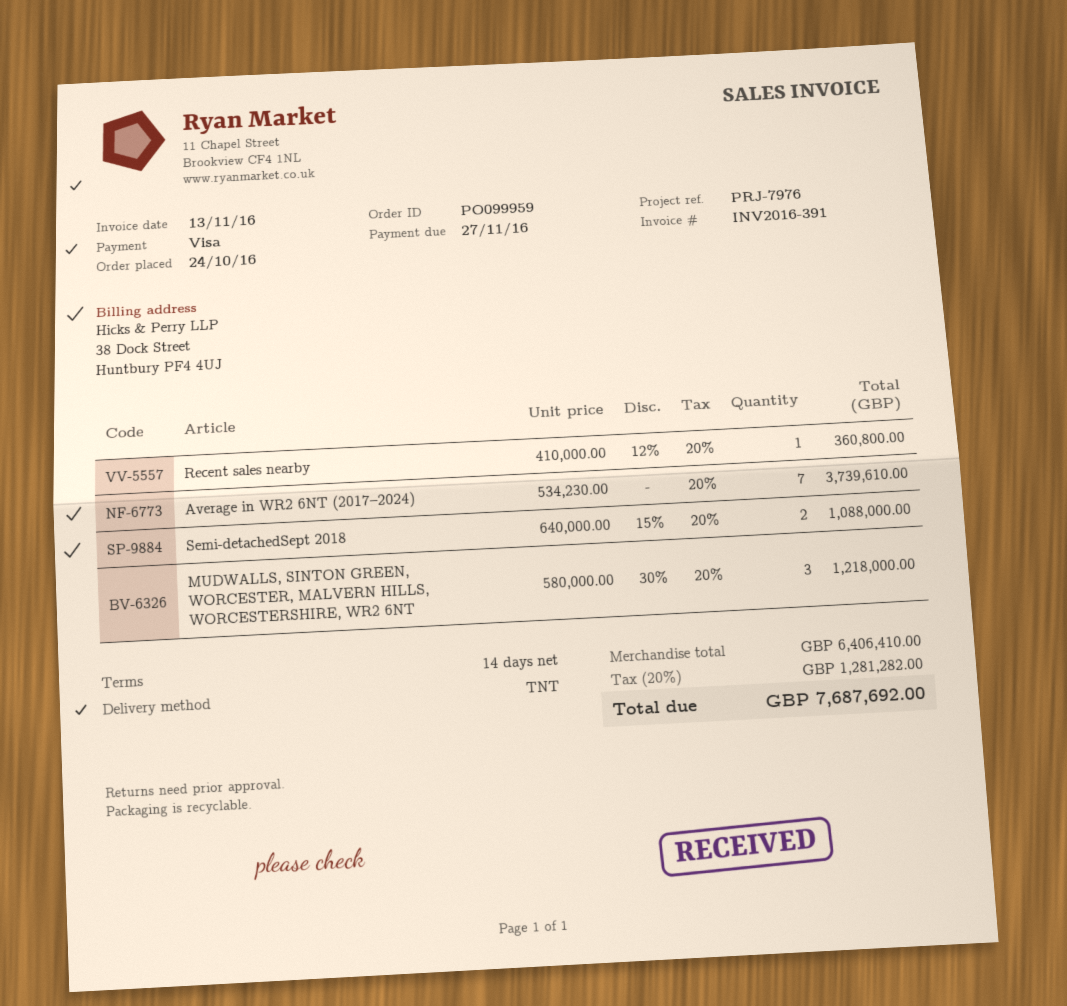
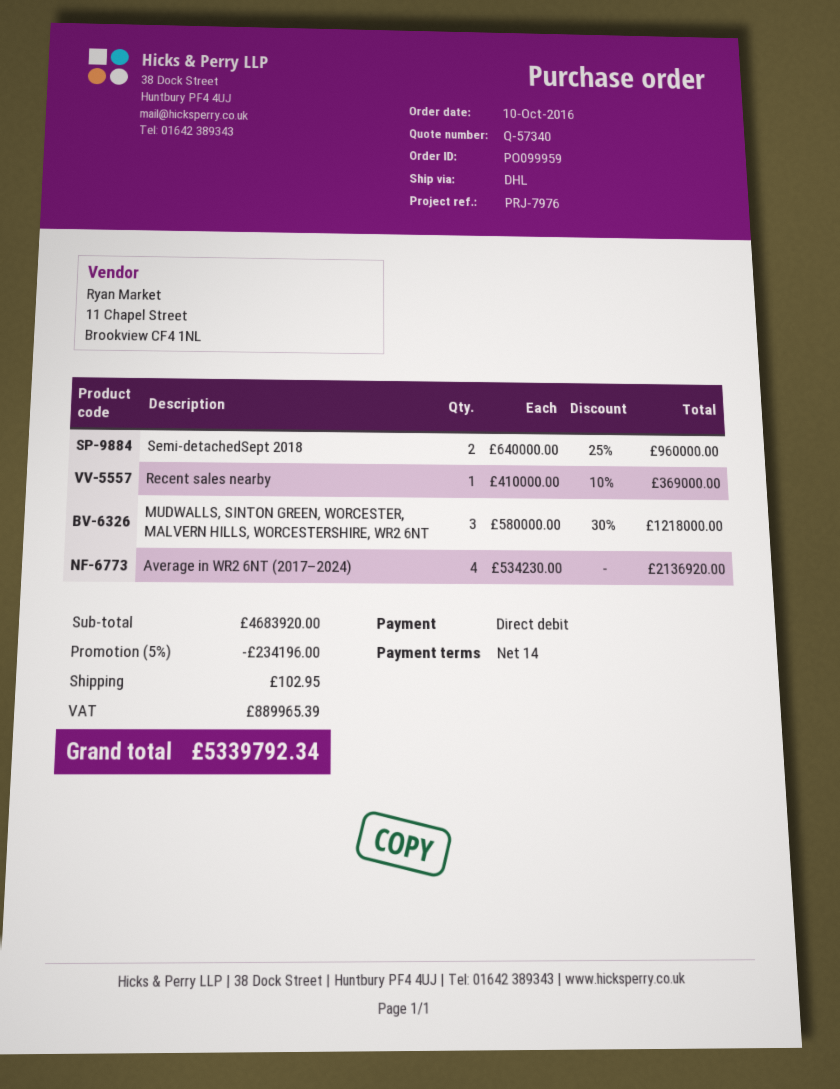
order date: 2016-10-24 -> 2016-10-10
payment method: Visa -> direct debit
shipping method: TNT -> DHL
Recent sales nearby: 1 x 410000.00 - 12% = 360800.00 -> 1 x 410000.00 - 10% = 369000.00
Average in WR2 6NT (2017–2024): 7 x 534230.00 = 3739610.00 -> 4 x 534230.00 = 2136920.00
Semi-detachedSept 2018: 2 x 640000.00 - 15% = 1088000.00 -> 2 x 640000.00 - 25% = 960000.00
subtotal: 6406410.00 -> 4683920.00
discount: none -> 5% = 234196.00
shipping: none -> 102.95
tax: 1281282.00 -> 889965.39
total: 7687692.00 -> 5339792.34

